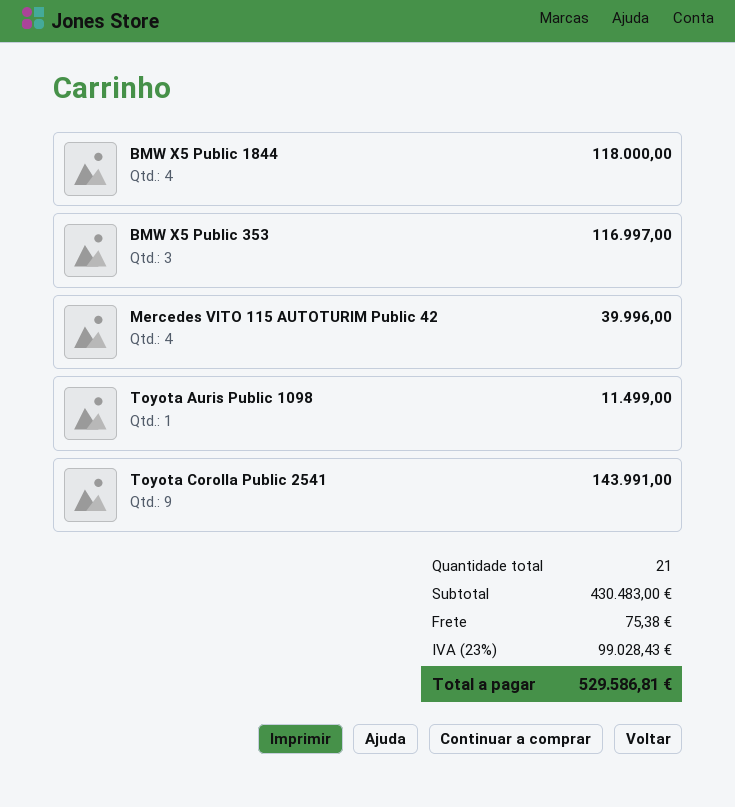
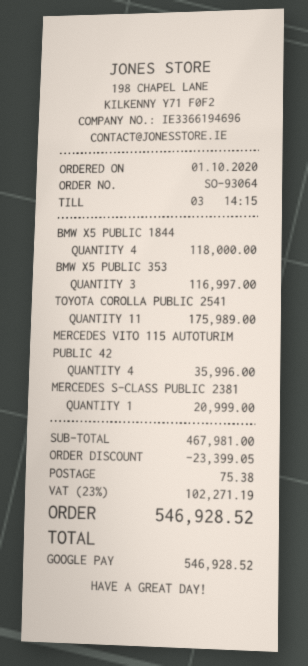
Mercedes VITO 115 AUTOTURIM Public 42: 4 for 39996.00 -> 4 for 35996.00
Toyota Auris Public 1098: 1 for 11499.00 -> none
Toyota Corolla Public 2541: 9 for 143991.00 -> 11 for 175989.00
MERCEDES S-CLASS PUBLIC 2381: none -> 1 for 20999.00
subtotal: 430483.00 -> 467981.00
discount: none -> 23399.05
tax: 23% = 99028.43 -> 23% = 102271.19
total: 529586.81 -> 546928.52

